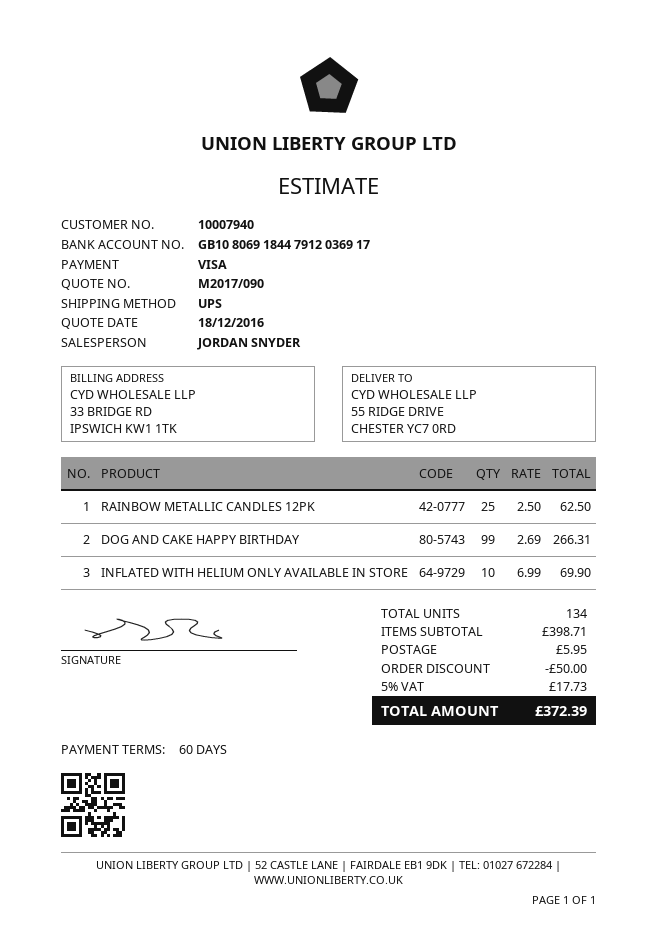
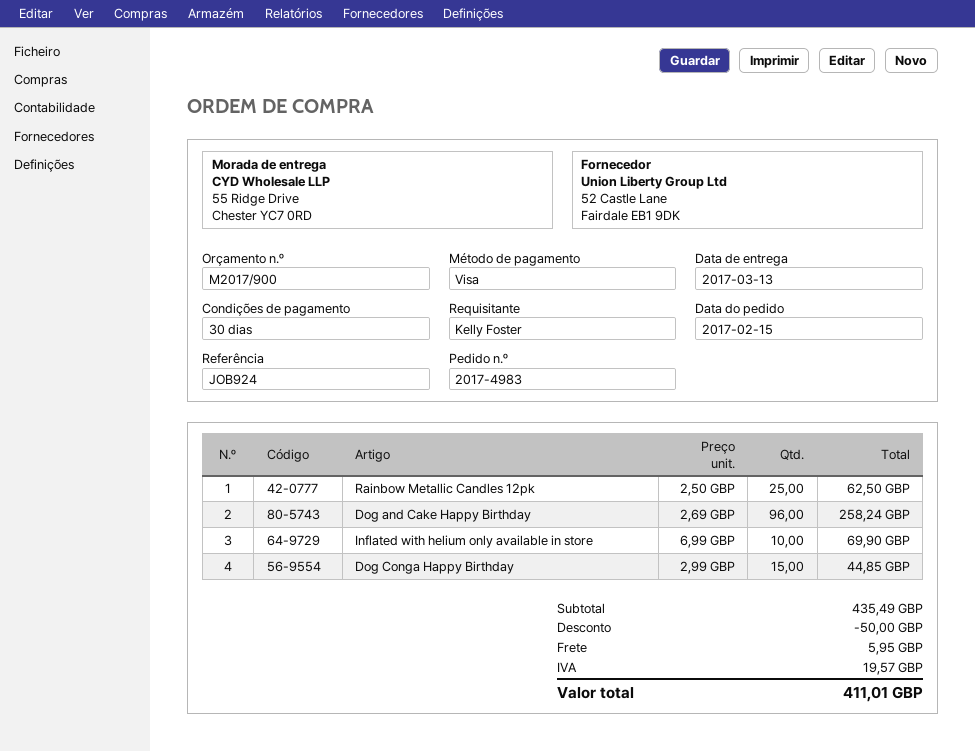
quote number: M2017/090 -> M2017/900
payment terms: 60 days -> 30 days
DOG AND CAKE HAPPY BIRTHDAY: 99 x 2.69 = 266.31 -> 96 x 2.69 = 258.24
Dog Conga Happy Birthday: none -> 15 x 2.99 = 44.85
subtotal: 398.71 -> 435.49
tax: 17.73 -> 19.57
total: 372.39 -> 411.01

